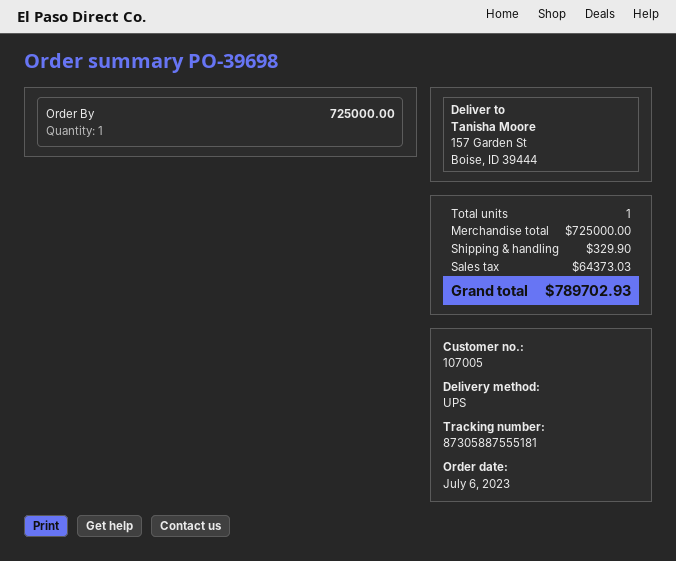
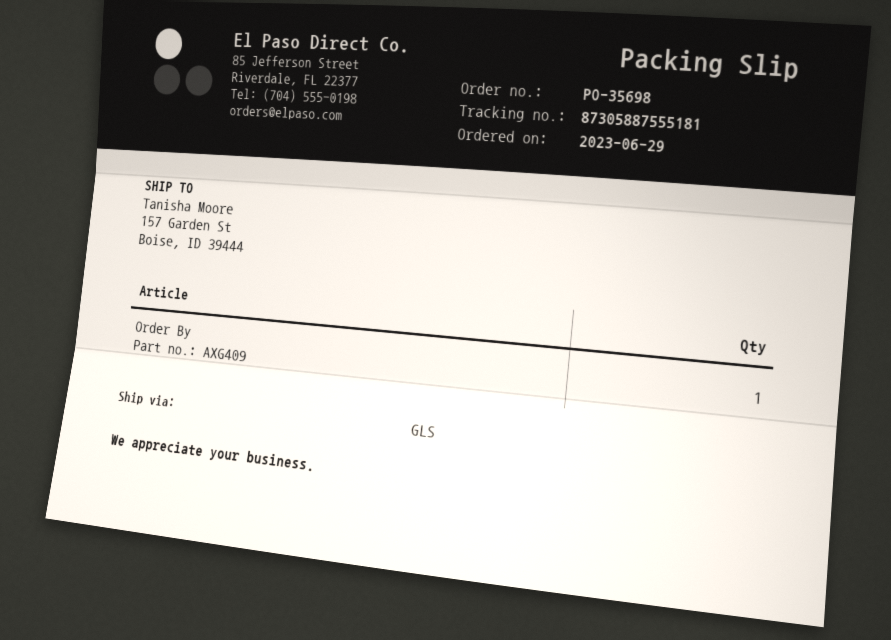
order number: PO-39698 -> PO-35698
order date: 2023-07-06 -> 2023-06-29
shipping method: UPS -> GLS

